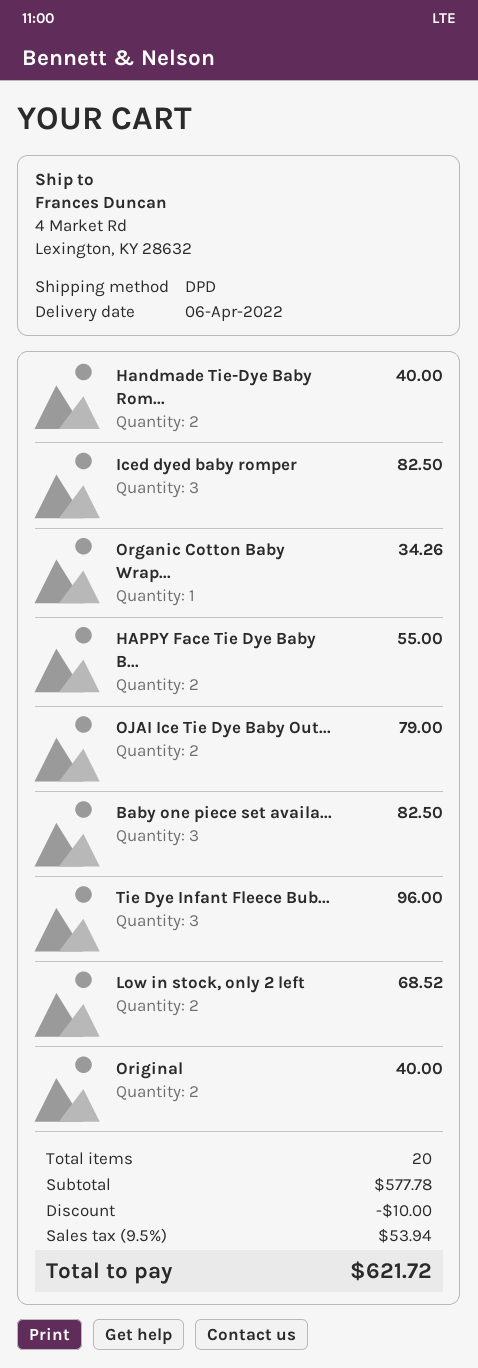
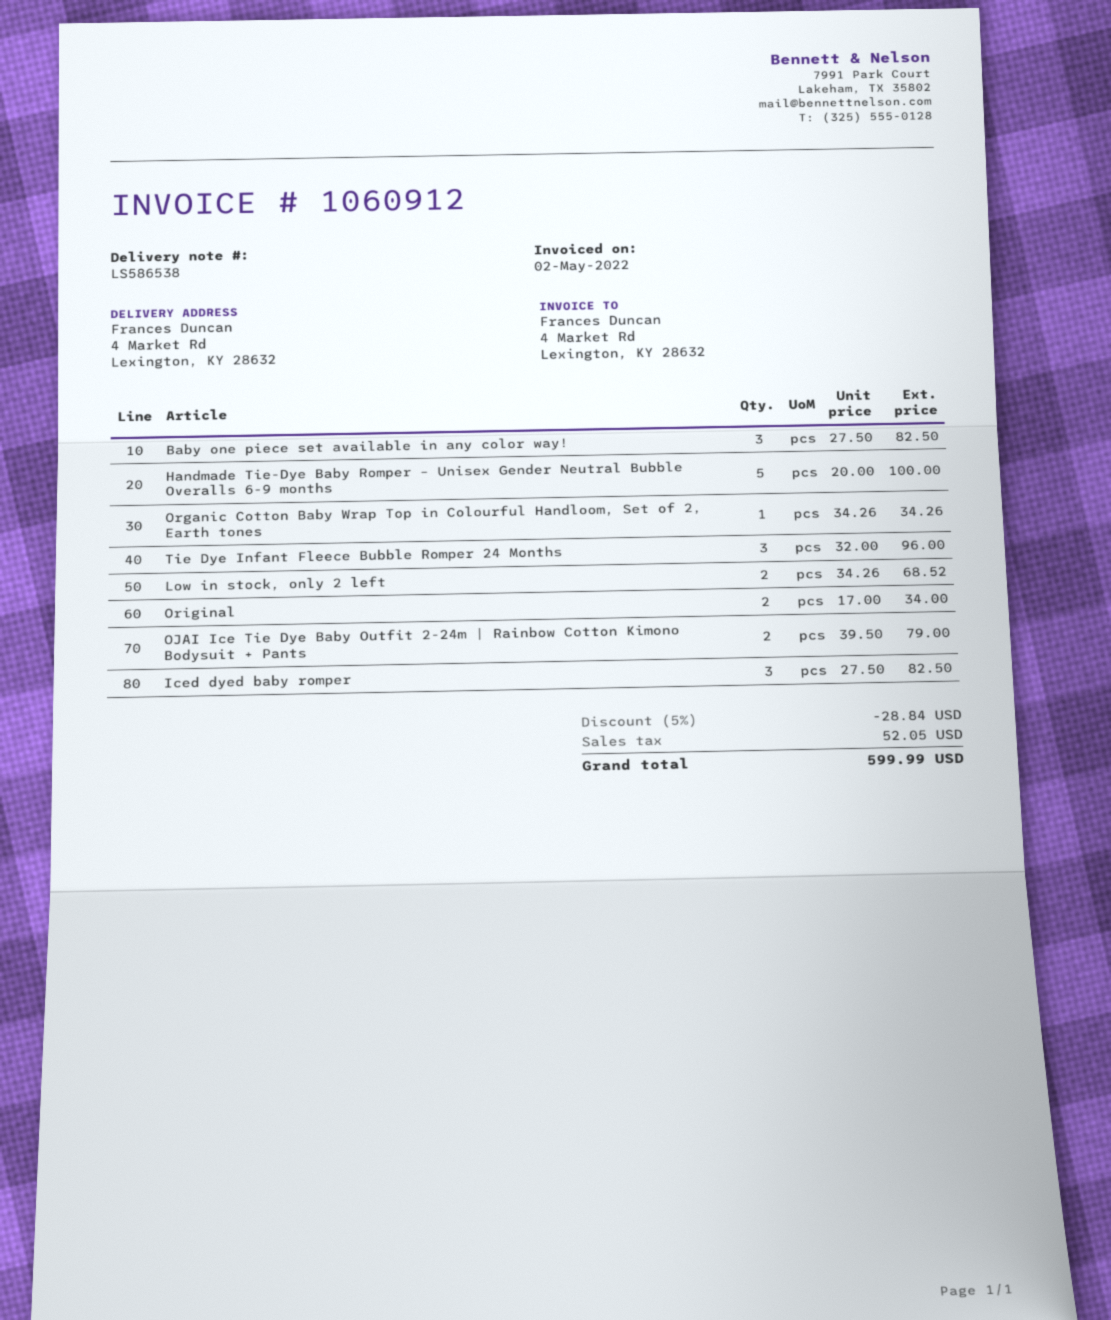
Handmade Tie-Dye Baby Rom...: 2 for 40.00 -> 5 for 100.00
HAPPY Face Tie Dye Baby B...: 2 for 55.00 -> none
Original: 2 for 40.00 -> 2 for 34.00
discount: 10.00 -> 28.84
tax: 53.94 -> 52.05
total: 621.72 -> 599.99

